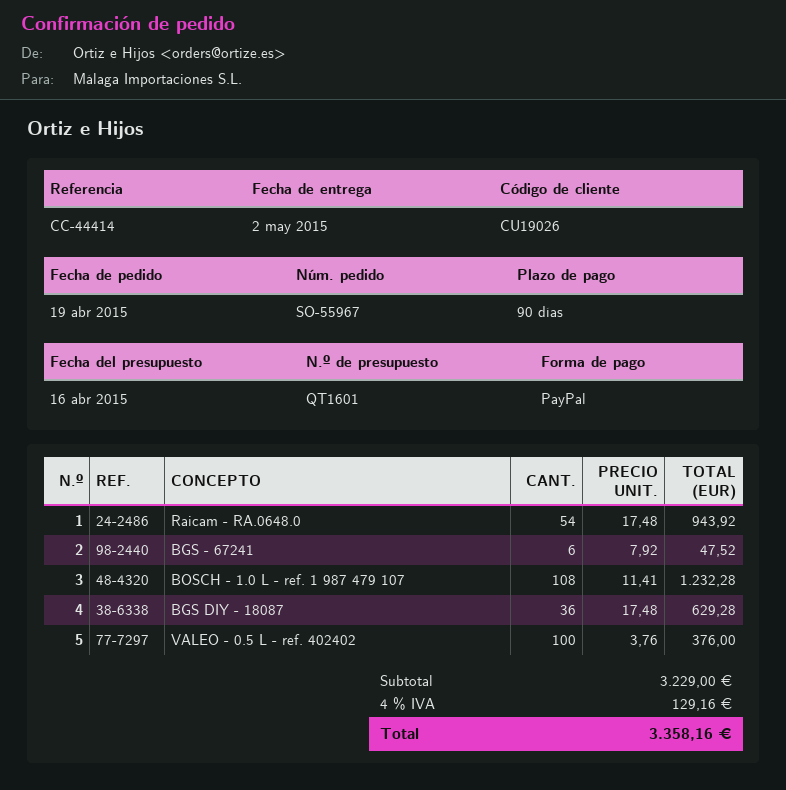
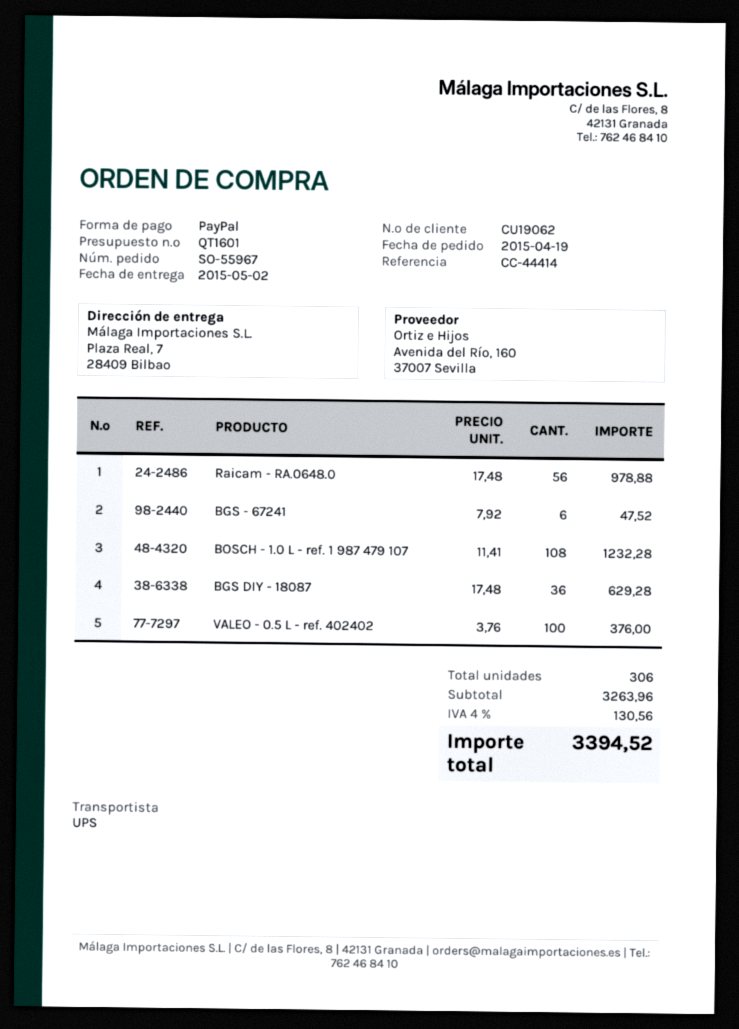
customer number: CU19026 -> CU19062
Raicam - RA.0648.0: 54 x 17.48 = 943.92 -> 56 x 17.48 = 978.88
subtotal: 3229.00 -> 3263.96
tax: 4% = 129.16 -> 4% = 130.56
total: 3358.16 -> 3394.52

